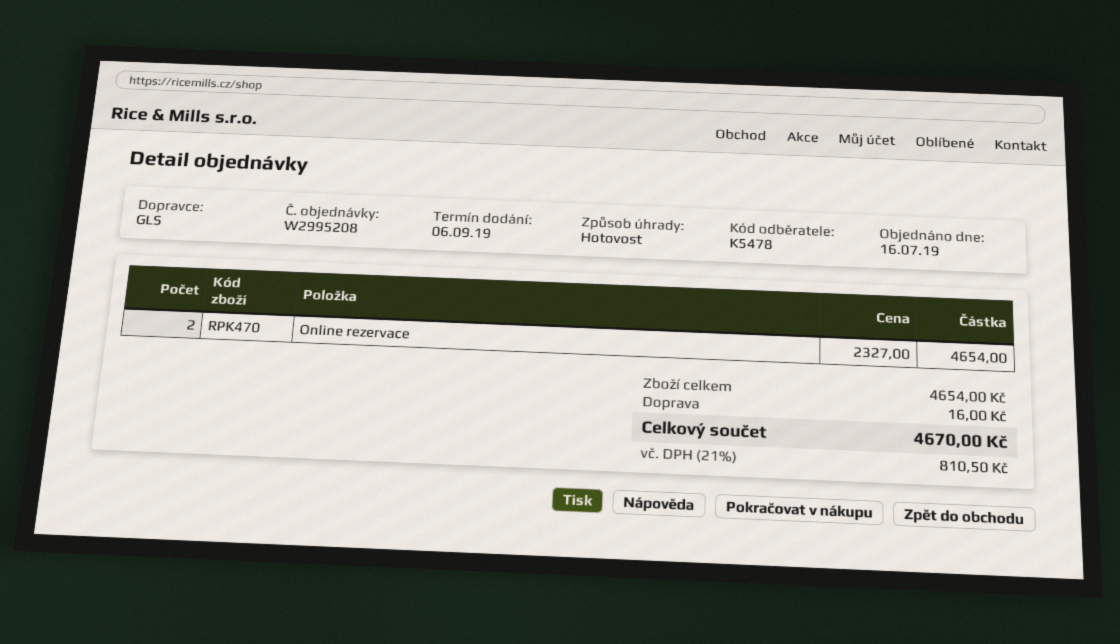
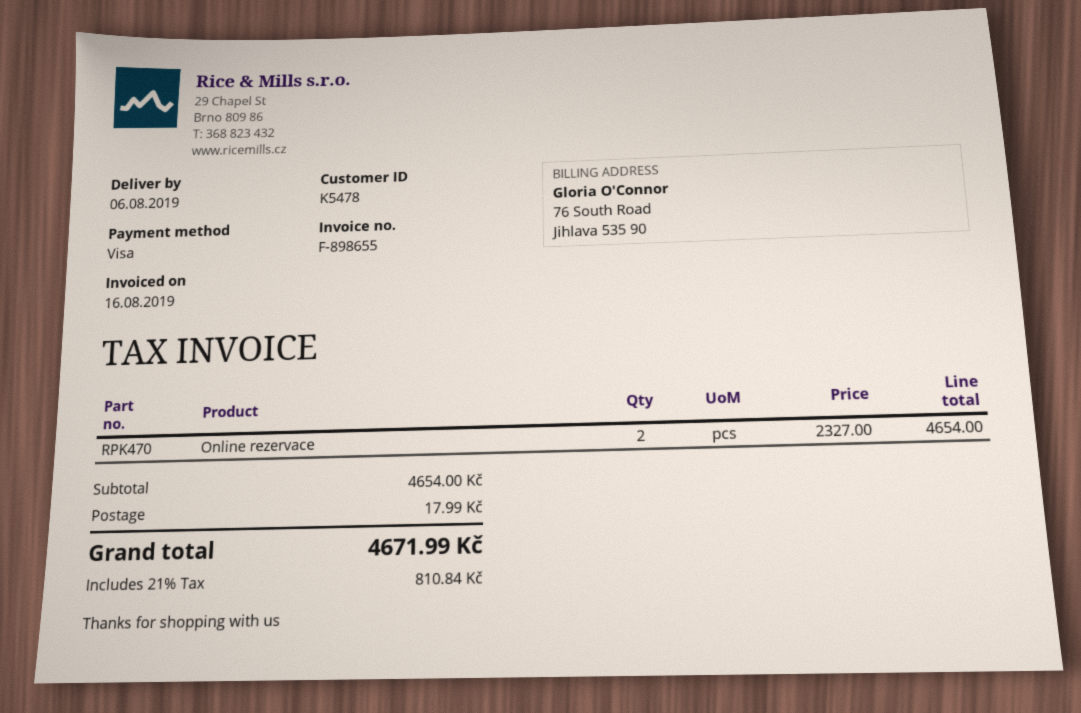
delivery date: 2019-09-06 -> 2019-08-06
payment method: cash -> Visa
shipping: 16.00 -> 17.99
tax: 21% = 810.50 -> 21% = 810.84
total: 4670.00 -> 4671.99

